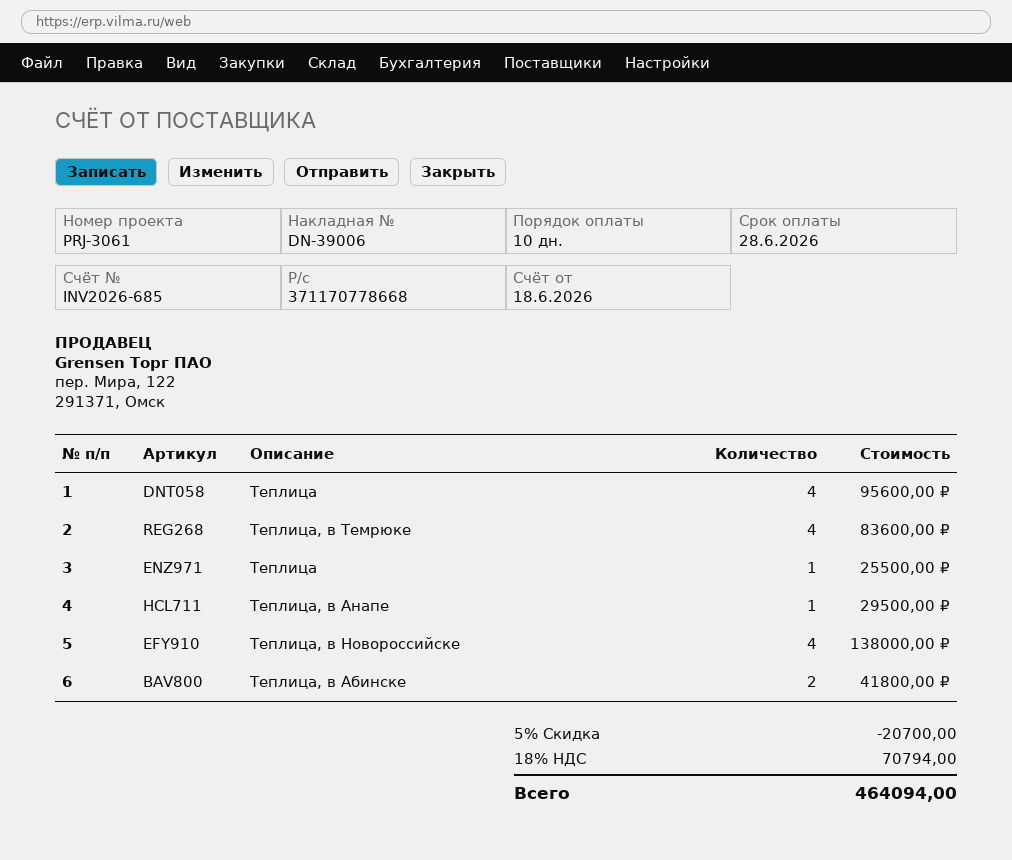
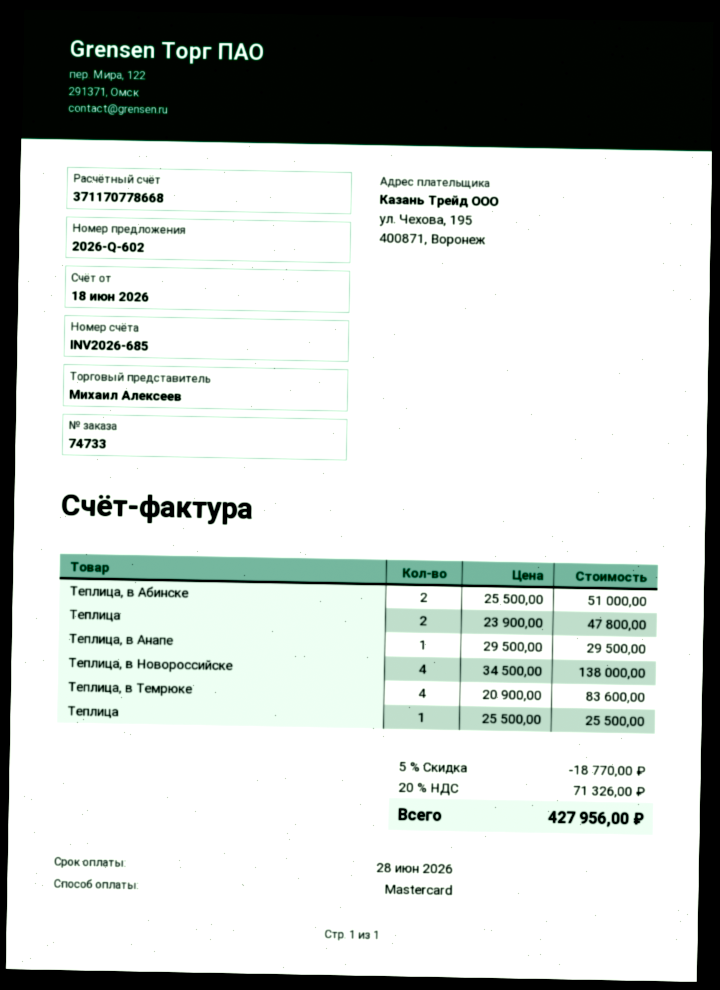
Tеплицa: 4 for 95600.00 -> 2 for 47800.00
Тeплицa, в Абинске: 2 for 41800.00 -> 2 for 51000.00
discount: 5% = 20700.00 -> 5% = 18770.00
tax: 18% = 70794.00 -> 20% = 71326.00
total: 464094.00 -> 427956.00

